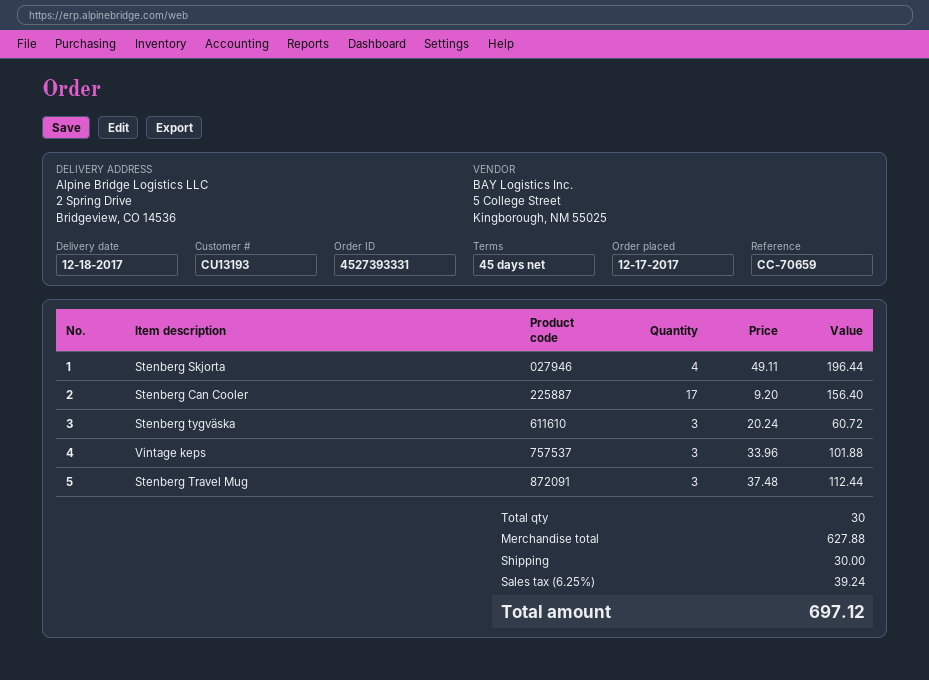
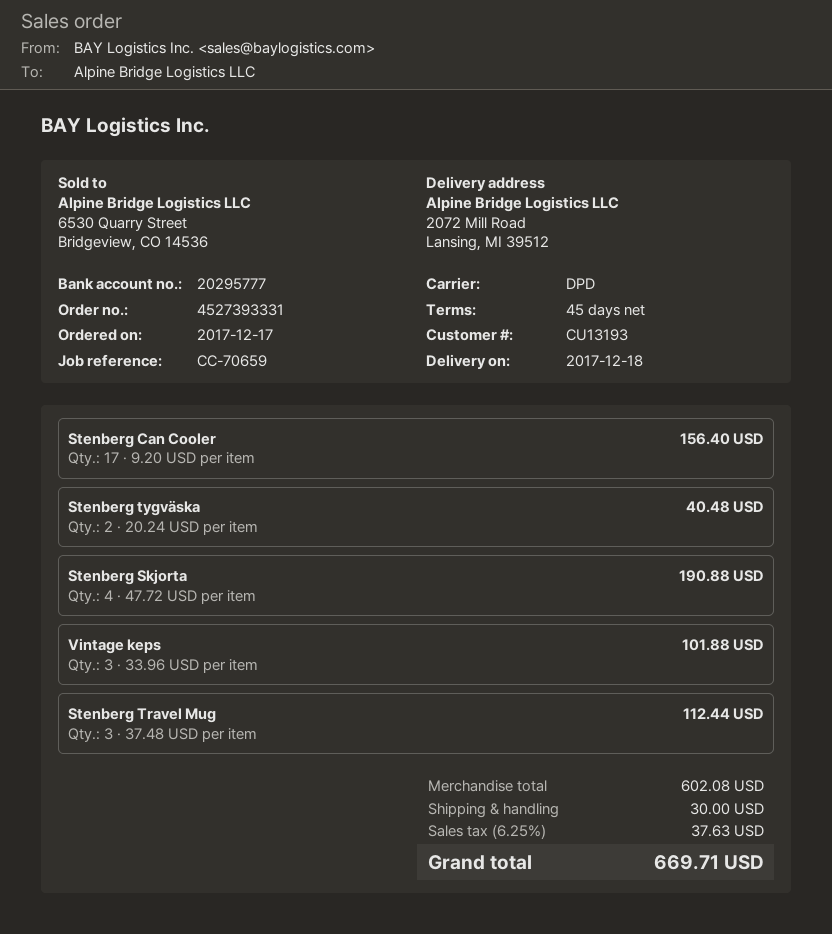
ship to: 2 Spring Drive, Bridgeview, CO 14536 -> 2072 Mill Road, Lansing, MI 39512
Stenberg Skjorta: 4 x 49.11 = 196.44 -> 4 x 47.72 = 190.88
Stenberg tygväska: 3 x 20.24 = 60.72 -> 2 x 20.24 = 40.48
subtotal: 627.88 -> 602.08
tax: 6.25% = 39.24 -> 6.25% = 37.63
total: 697.12 -> 669.71

